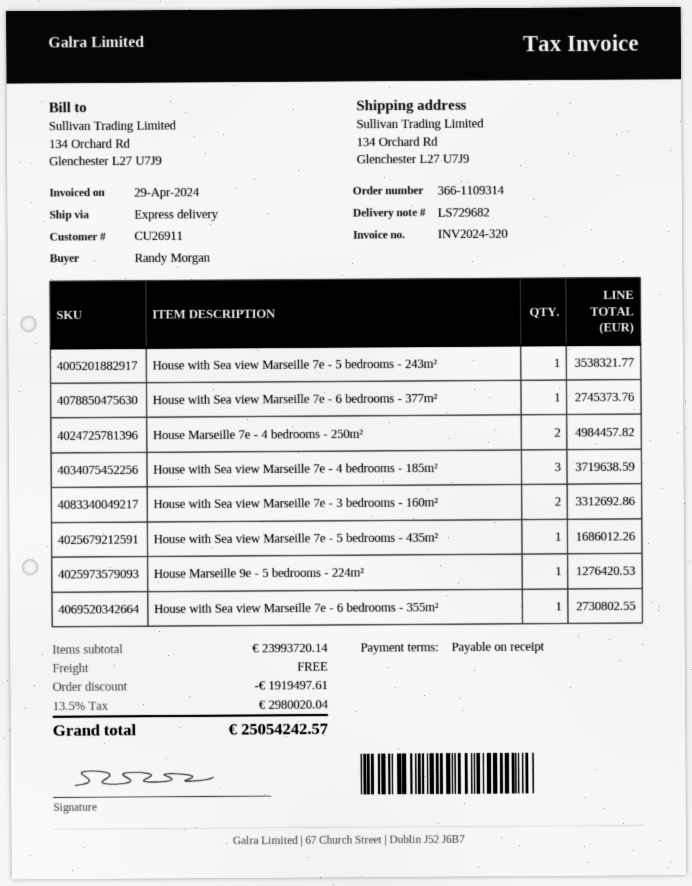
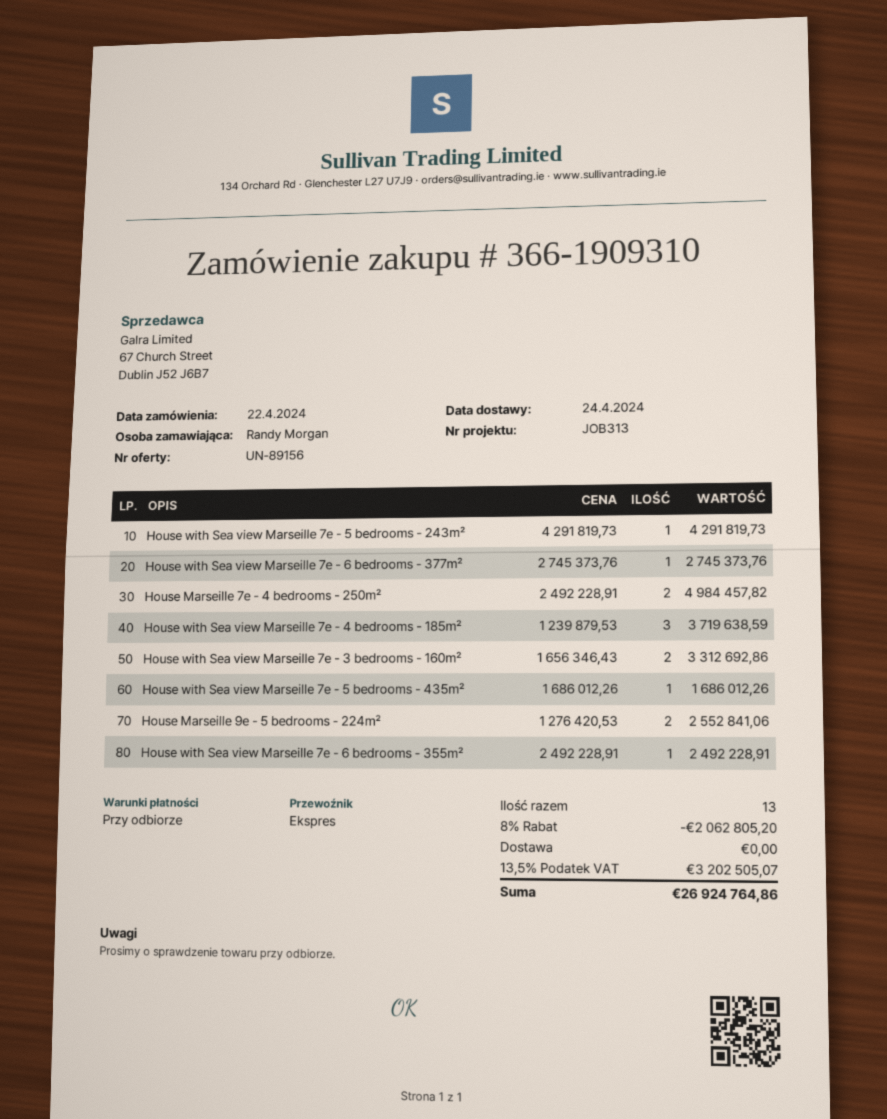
order number: 366-1109314 -> 366-1909310
House with Sea view Marseille 7e - 5 bedrooms - 243m²: 1 for 3538321.77 -> 1 for 4291819.73
House Marseille 9e - 5 bedrooms - 224m²: 1 for 1276420.53 -> 2 for 2552841.06
House with Sea view Marseille 7e - 6 bedrooms - 355m²: 1 for 2730802.55 -> 1 for 2492228.91
discount: 1919497.61 -> 2062805.20
tax: 13.5% = 2980020.04 -> 13.5% = 3202505.07
total: 25054242.57 -> 26924764.86

